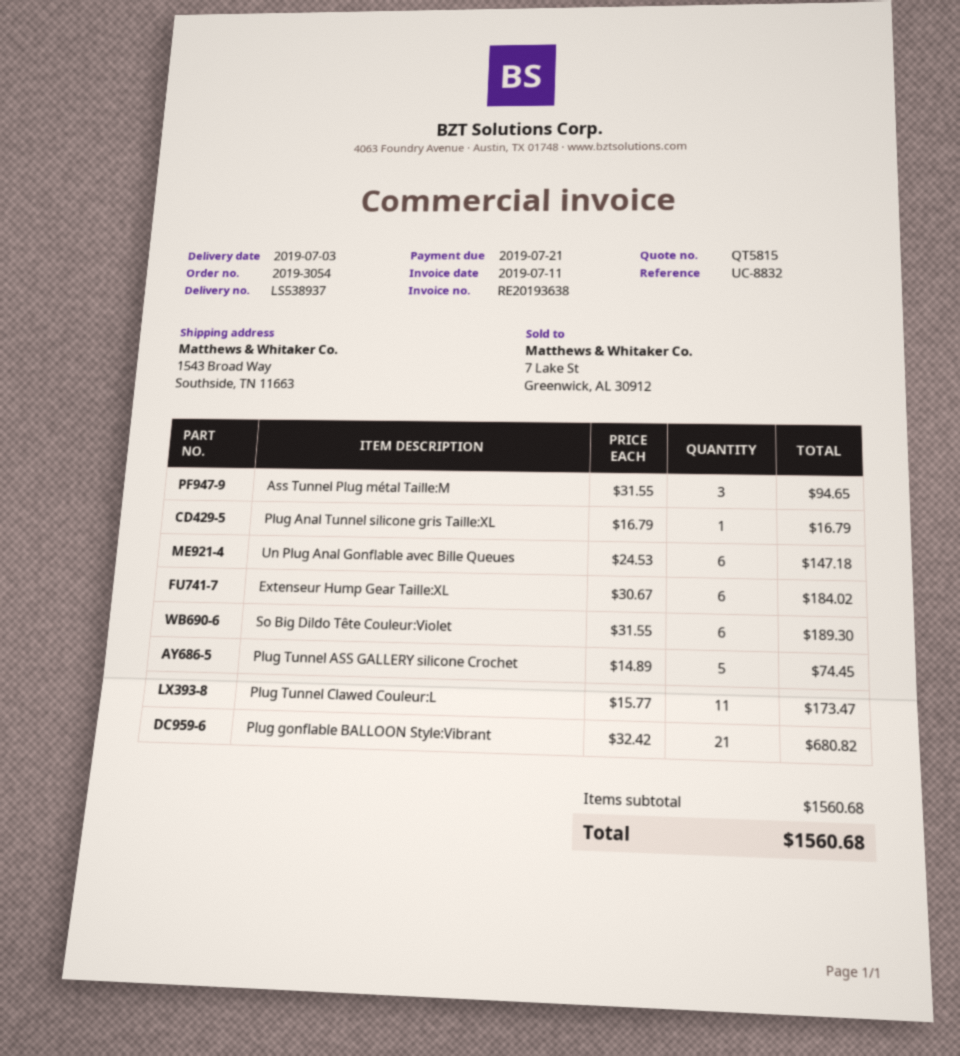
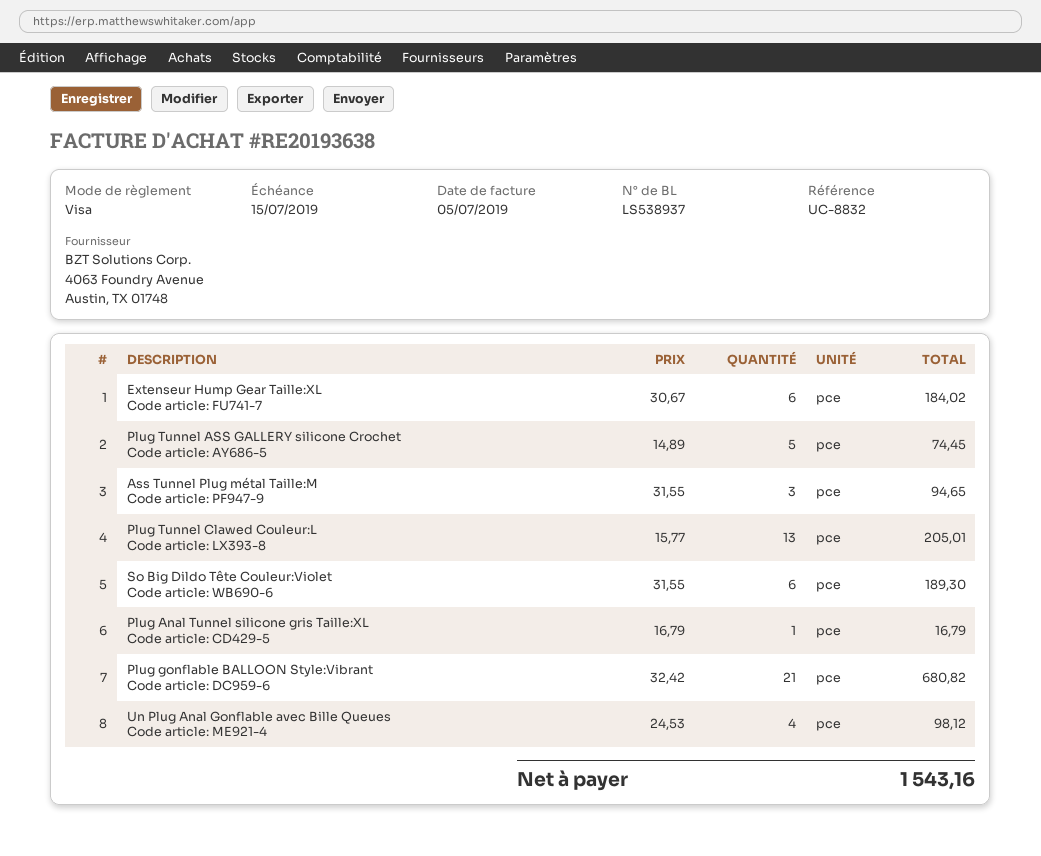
invoice date: 2019-07-11 -> 2019-07-05
due date: 2019-07-21 -> 2019-07-15
Un Plug Anal Gonflable avec Bille Queues: 6 x 24.53 = 147.18 -> 4 x 24.53 = 98.12
Plug Tunnel Clawed Couleur:L: 11 x 15.77 = 173.47 -> 13 x 15.77 = 205.01
total: 1560.68 -> 1543.16

